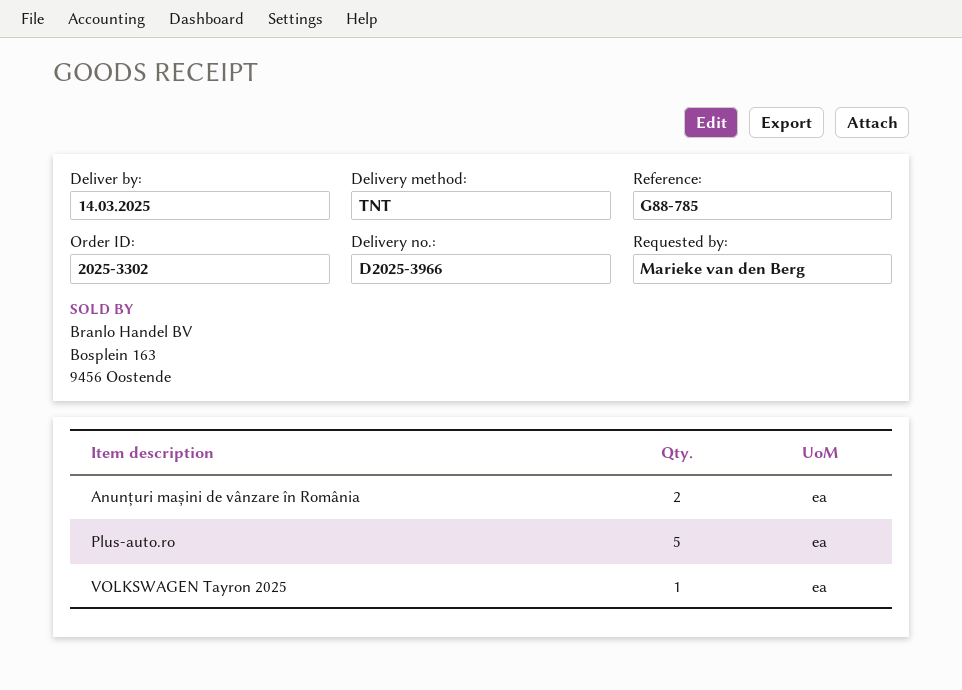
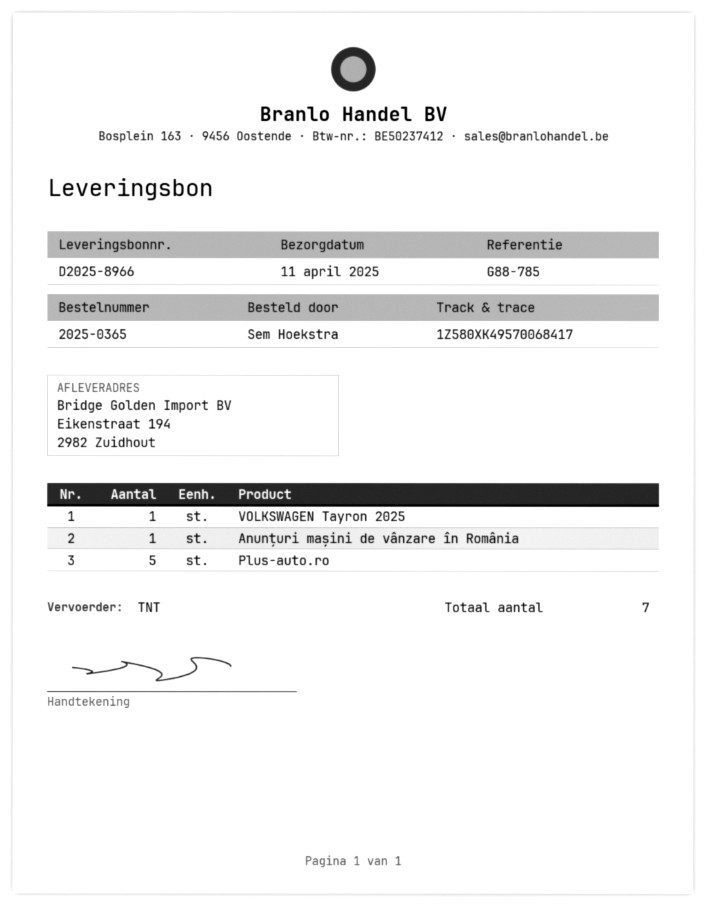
order number: 2025-3302 -> 2025-0365
delivery note number: D2025-3966 -> D2025-8966
delivery date: 2025-03-14 -> 2025-04-11
ordered by: Marieke van den Berg -> Sem Hoekstra
Anunțuri mașini de vânzare în România: 2 -> 1

